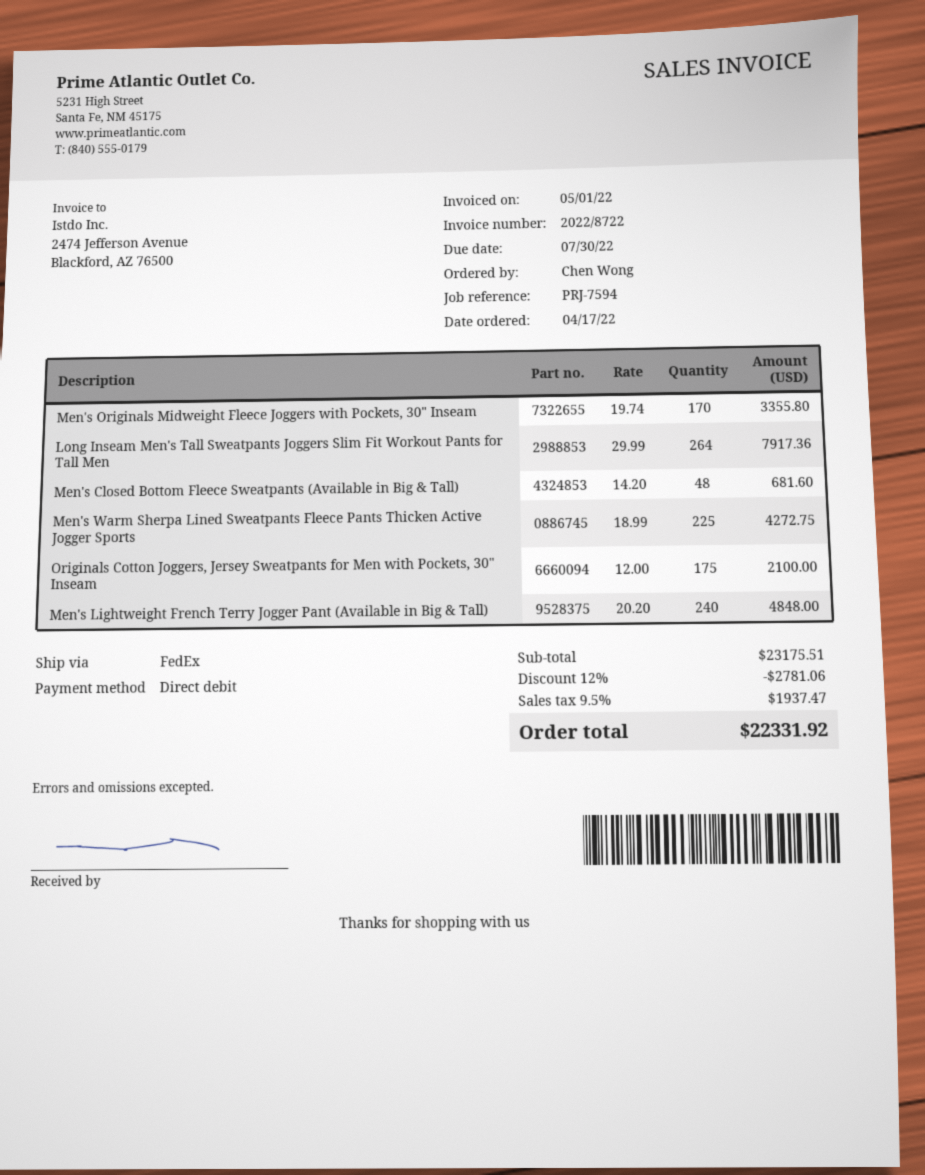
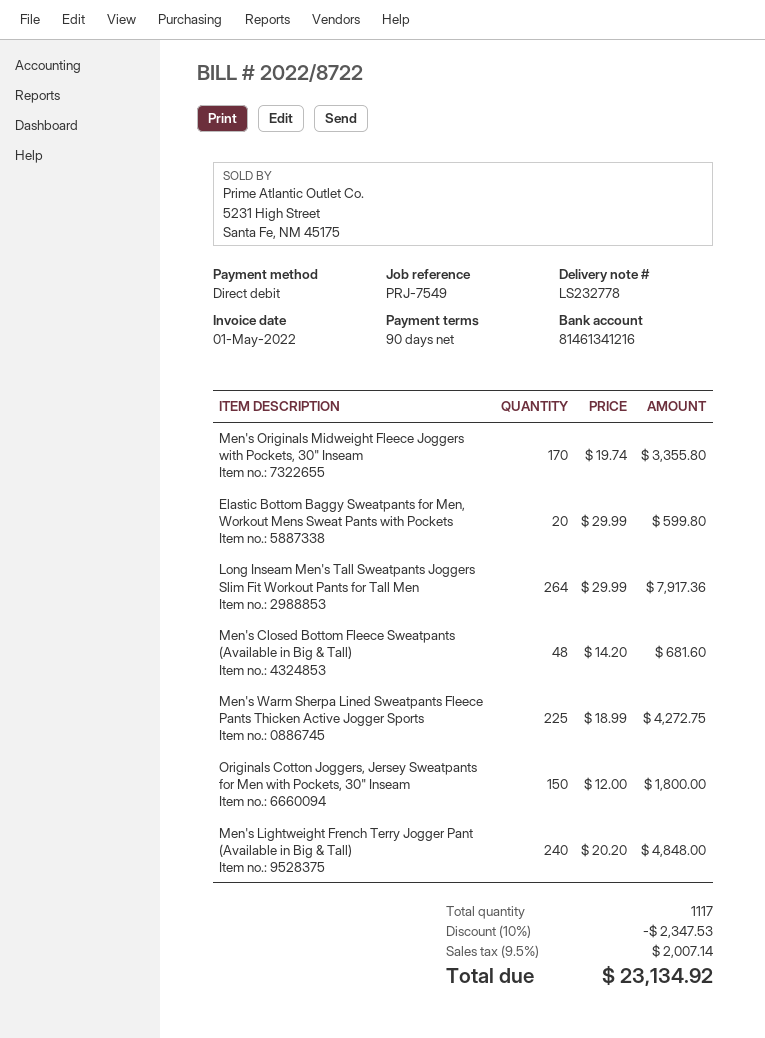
reference: PRJ-7594 -> PRJ-7549
Originals Cotton Joggers, Jersey Sweatpants for Men with Pockets, 30" Inseam: 175 x 12.00 = 2100.00 -> 150 x 12.00 = 1800.00
Elastic Bottom Baggy Sweatpants for Men, Workout Mens Sweat Pants with Pockets: none -> 20 x 29.99 = 599.80
discount: 12% = 2781.06 -> 10% = 2347.53
tax: 9.5% = 1937.47 -> 9.5% = 2007.14
total: 22331.92 -> 23134.92

